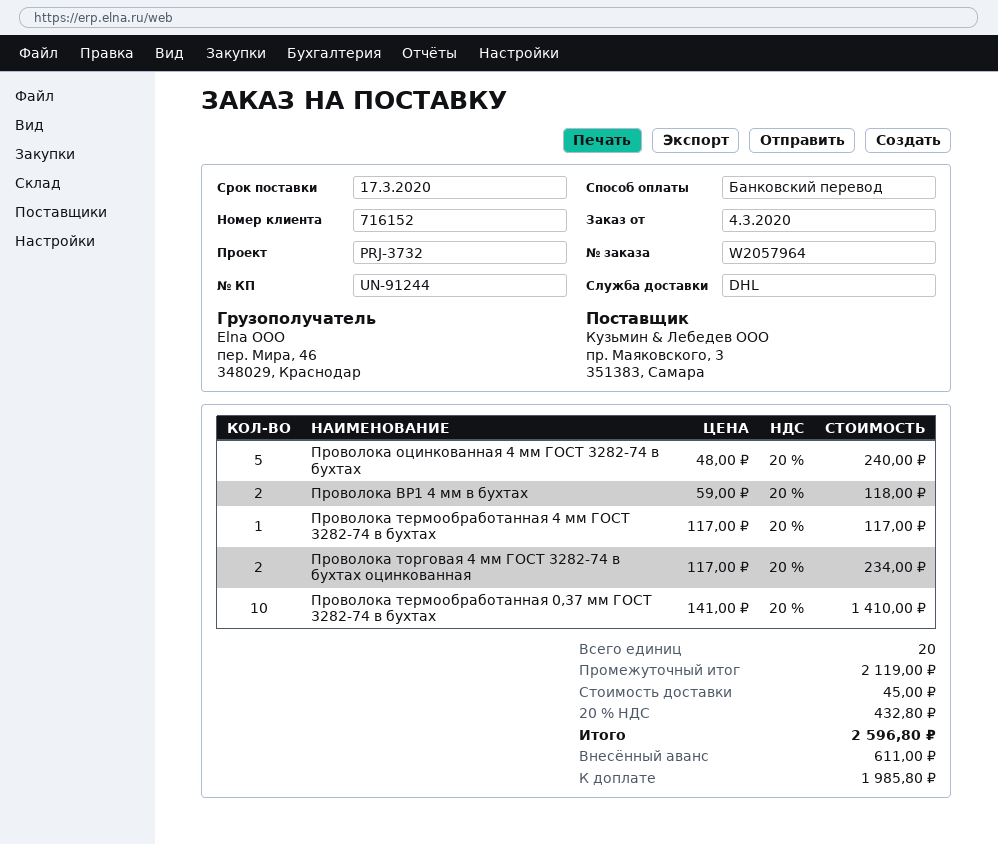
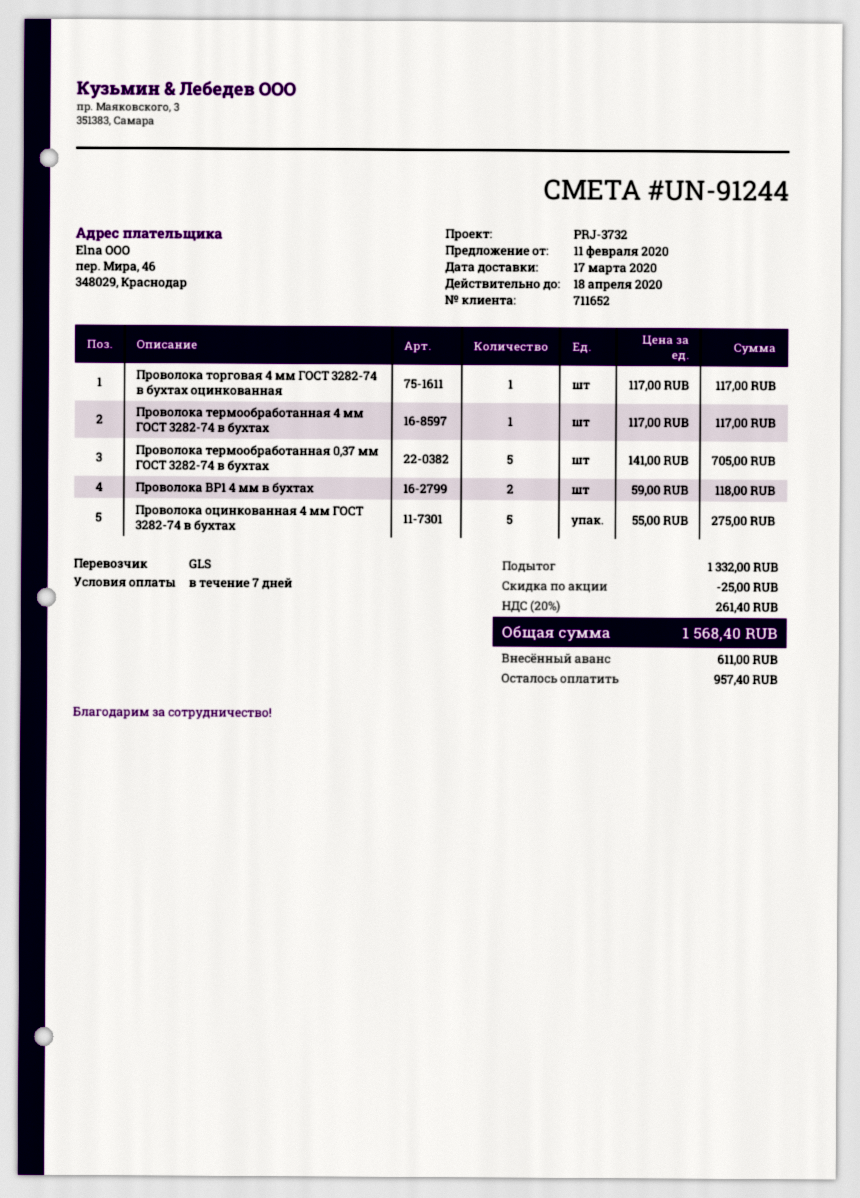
customer number: 716152 -> 711652
shipping method: DHL -> GLS
Проволока оцинкованная 4 мм ГОСТ 3282-74 в бухтах: 5 x 48.00 = 240.00 -> 5 x 55.00 = 275.00
Проволока торговая 4 мм ГОСТ 3282-74 в бухтах оцинкованная: 2 x 117.00 = 234.00 -> 1 x 117.00 = 117.00
Проволока термообработанная 0,37 мм ГОСТ 3282-74 в бухтах: 10 x 141.00 = 1410.00 -> 5 x 141.00 = 705.00
subtotal: 2119.00 -> 1332.00
discount: none -> 25.00
shipping: 45.00 -> none
tax: 20% = 432.80 -> 20% = 261.40
total: 2596.80 -> 1568.40
balance: 1985.80 -> 957.40

